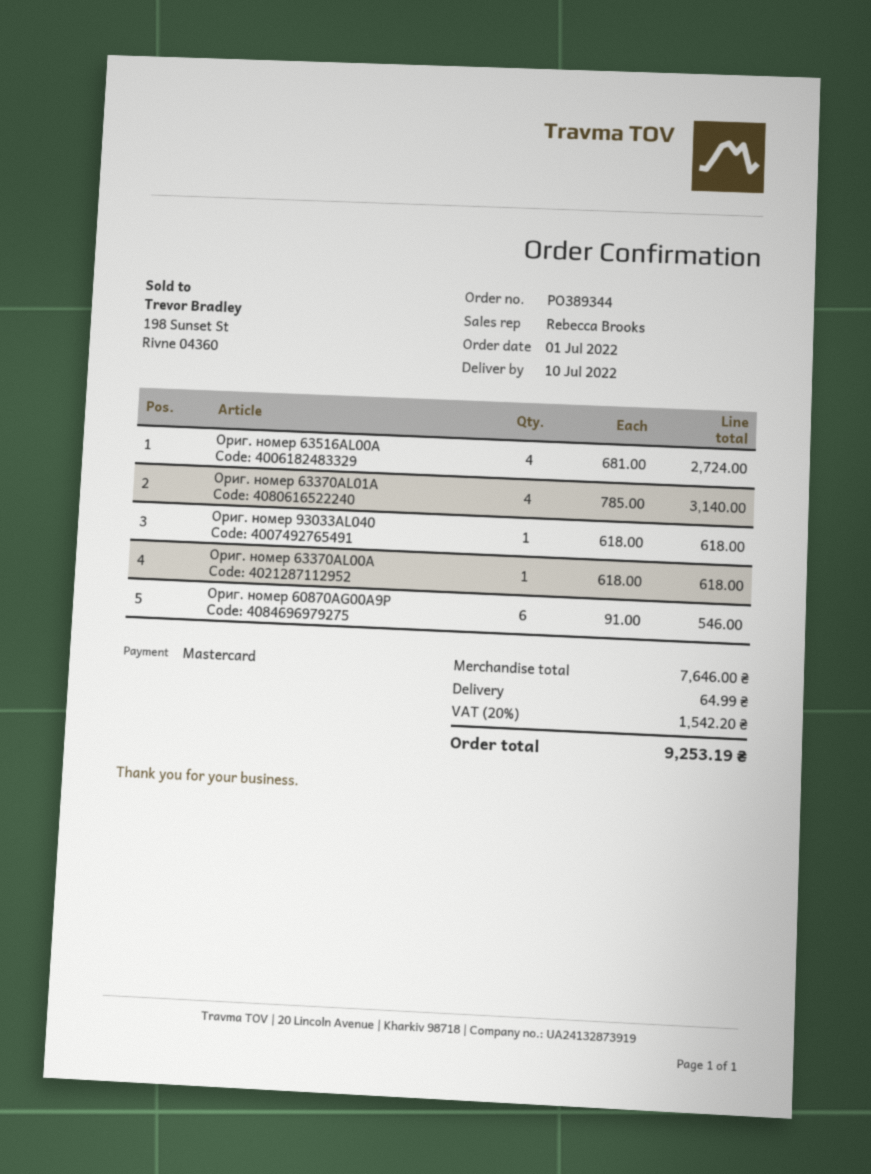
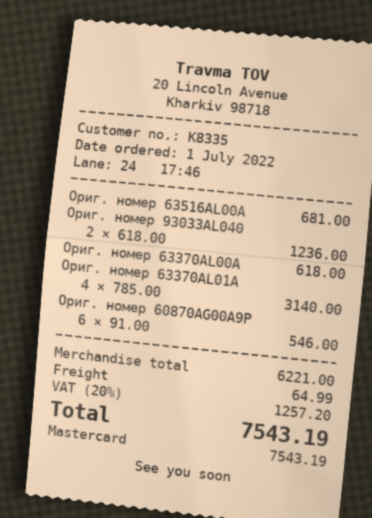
Ориг. номер 63516AL00A: 4 x 681.00 = 2724.00 -> 1 x 681.00 = 681.00
Ориг. номер 93033AL040: 1 x 618.00 = 618.00 -> 2 x 618.00 = 1236.00
subtotal: 7646.00 -> 6221.00
tax: 20% = 1542.20 -> 20% = 1257.20
total: 9253.19 -> 7543.19

